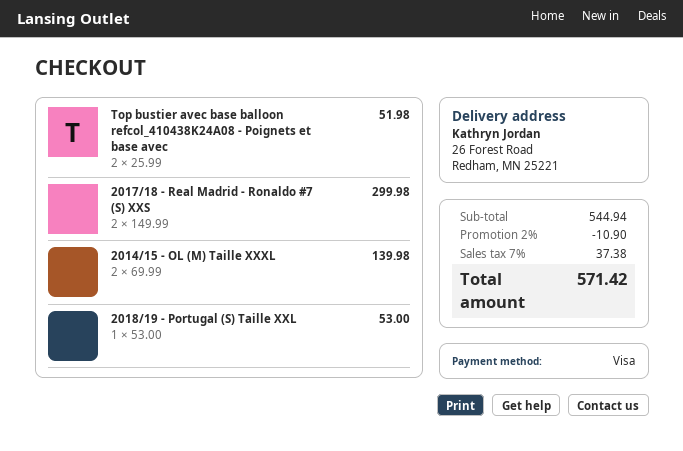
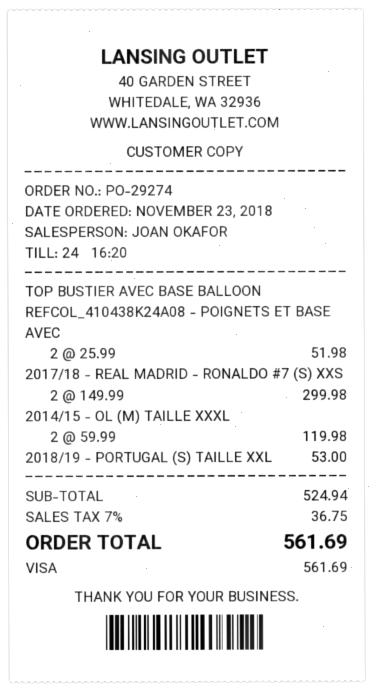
2014/15 - OL (M) Taille XXXL: 2 x 69.99 = 139.98 -> 2 x 59.99 = 119.98
subtotal: 544.94 -> 524.94
discount: 2% = 10.90 -> none
tax: 7% = 37.38 -> 7% = 36.75
total: 571.42 -> 561.69

